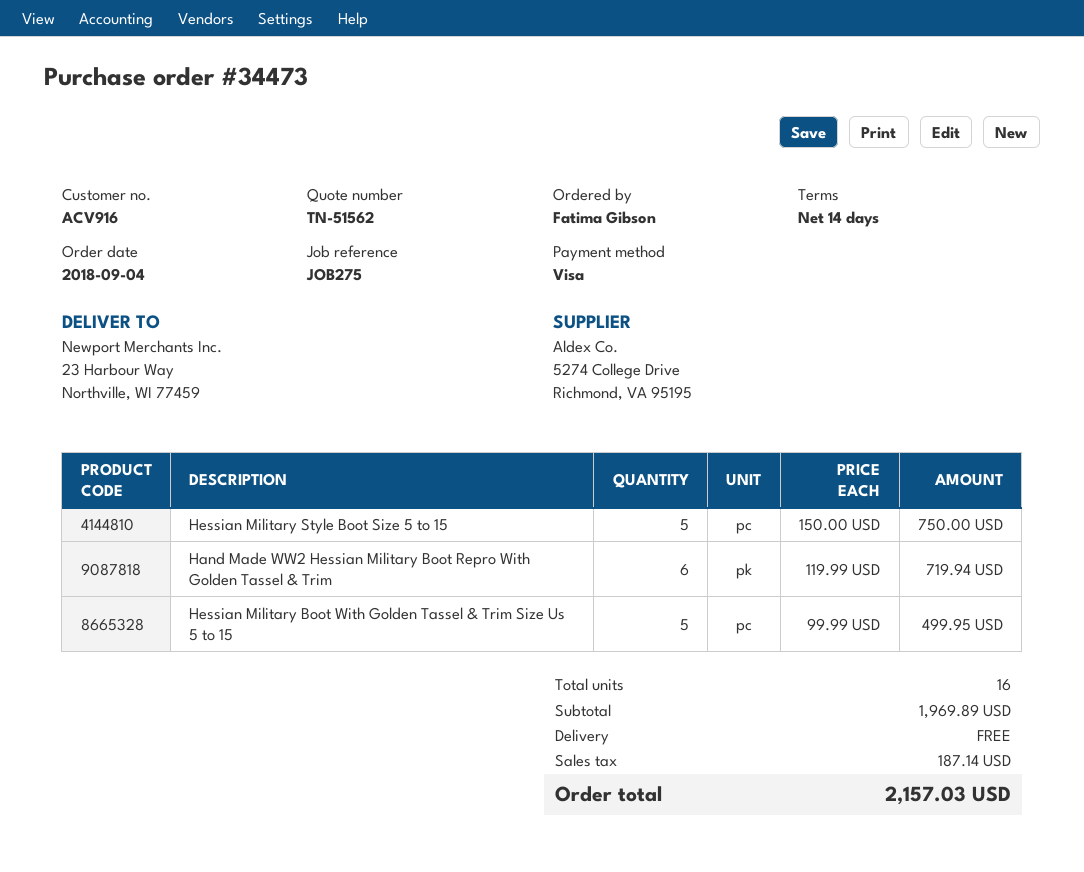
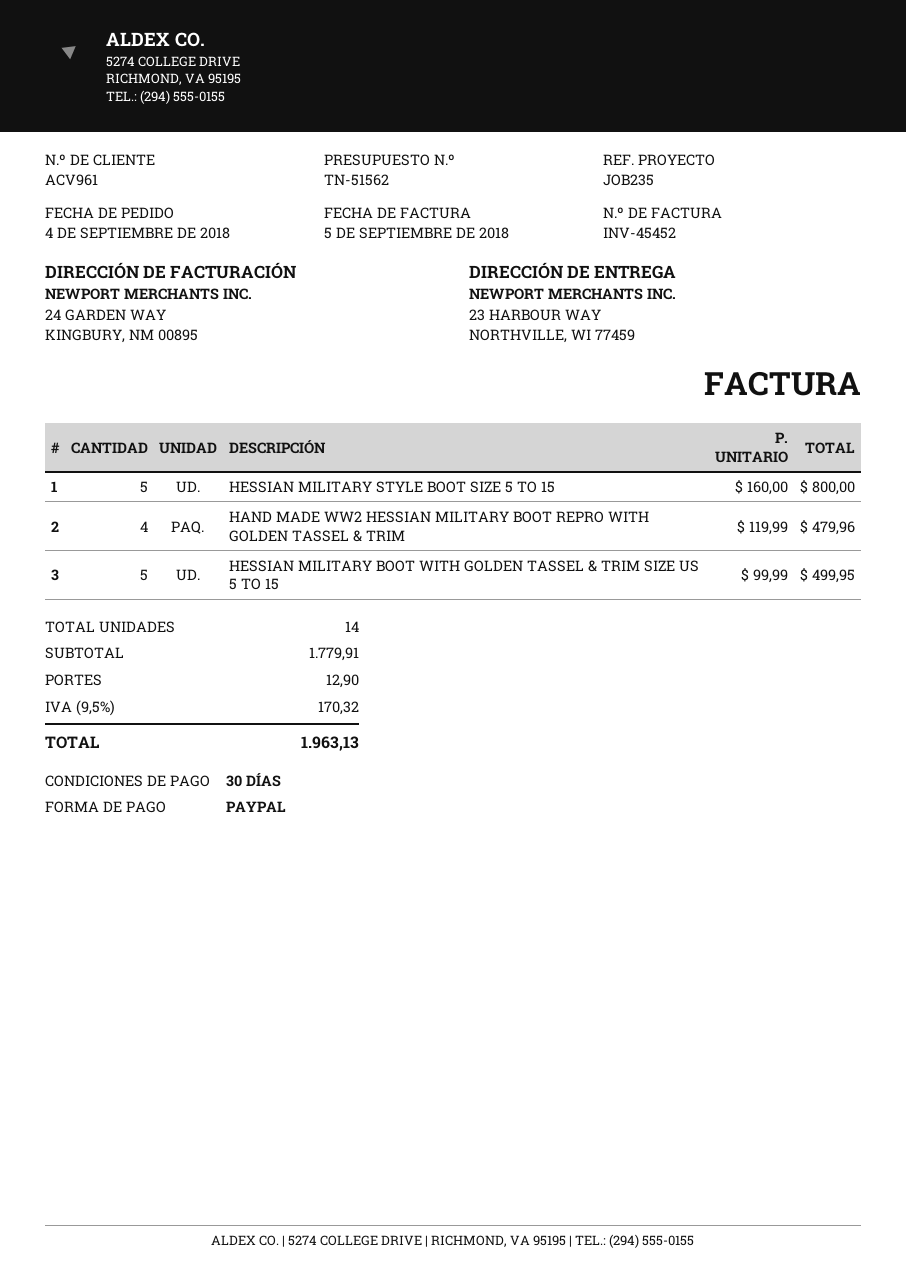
payment terms: 14 days -> 30 days
customer number: ACV916 -> ACV961
reference: JOB275 -> JOB235
payment method: Visa -> PayPal
Hessian Military Style Boot Size 5 to 15: 5 x 150.00 = 750.00 -> 5 x 160.00 = 800.00
Hand Made WW2 Hessian Military Boot Repro With Golden Tassel & Trim: 6 x 119.99 = 719.94 -> 4 x 119.99 = 479.96
total quantity: 16 -> 14
subtotal: 1969.89 -> 1779.91
shipping: 0.00 -> 12.90
tax: 187.14 -> 170.32
total: 2157.03 -> 1963.13

